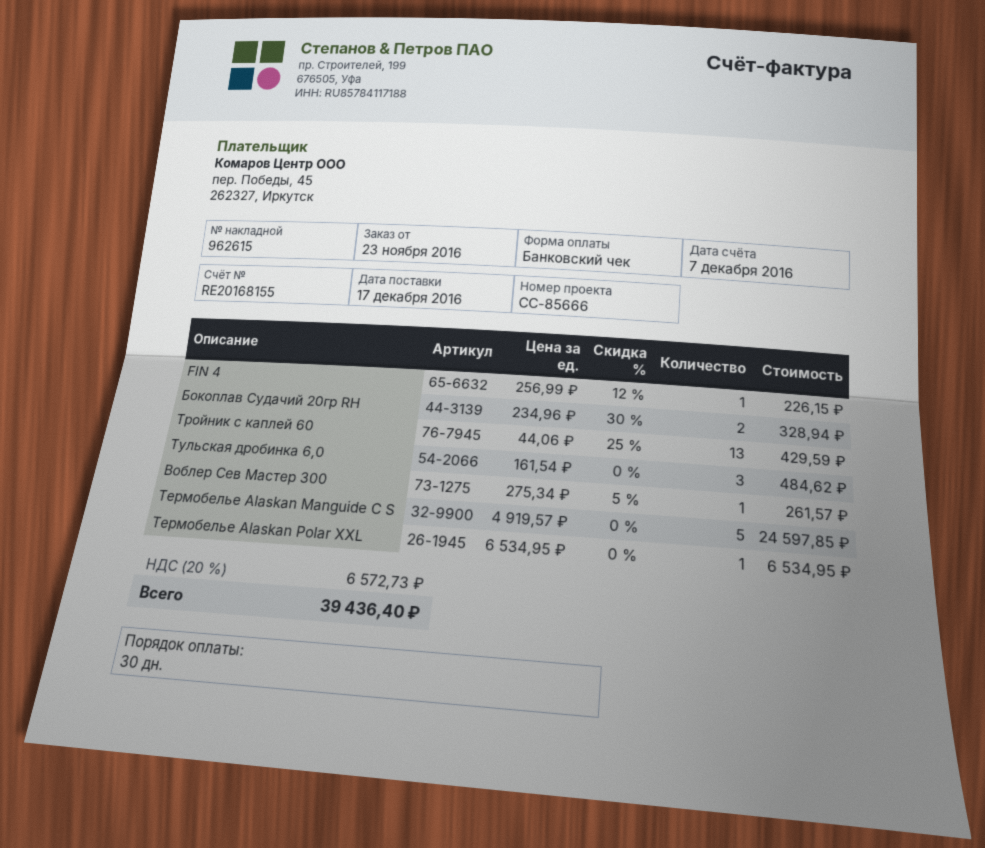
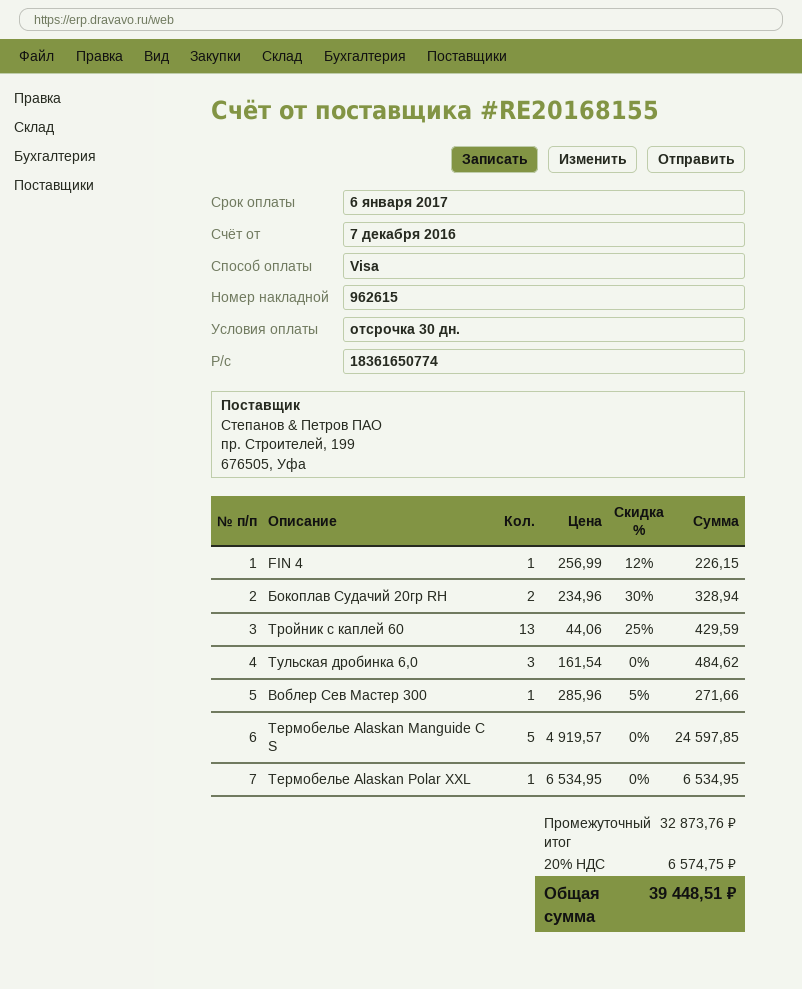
payment method: cheque -> Visa
Воблер Сев Мастер 300: 1 x 275.34 - 5% = 261.57 -> 1 x 285.96 - 5% = 271.66
tax: 20% = 6572.73 -> 20% = 6574.75
total: 39436.40 -> 39448.51

